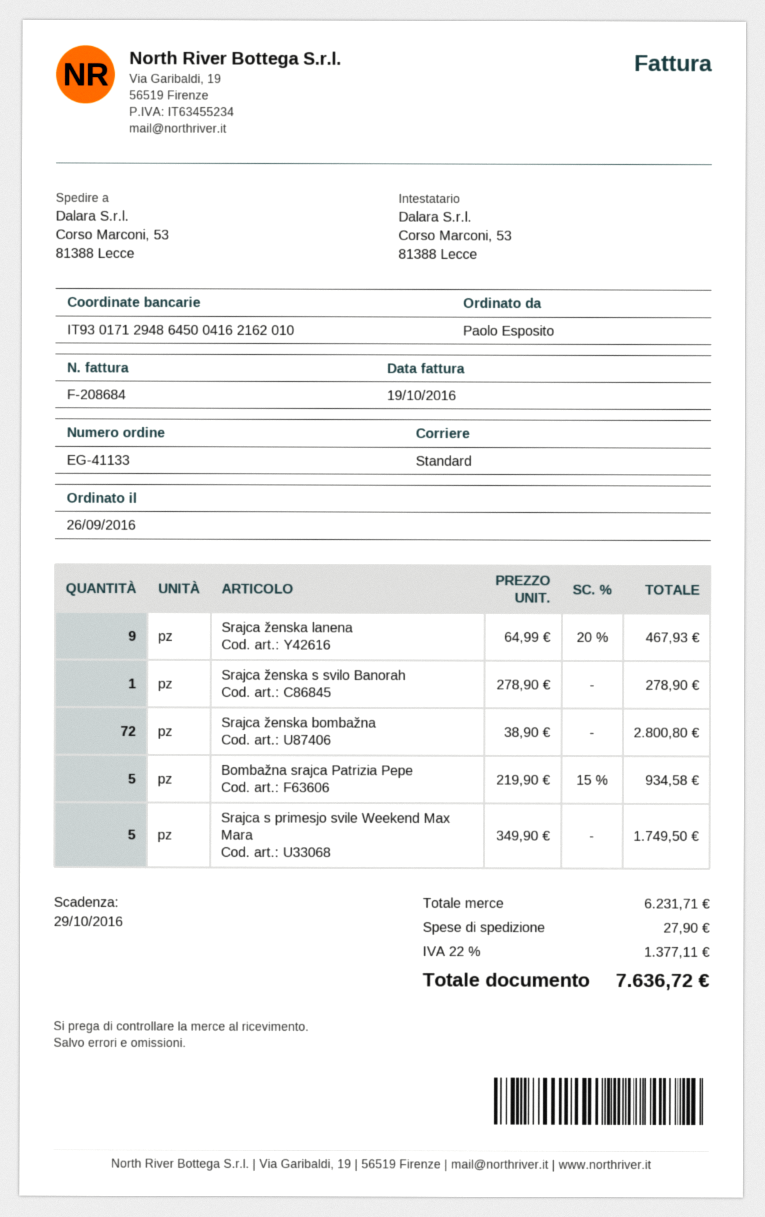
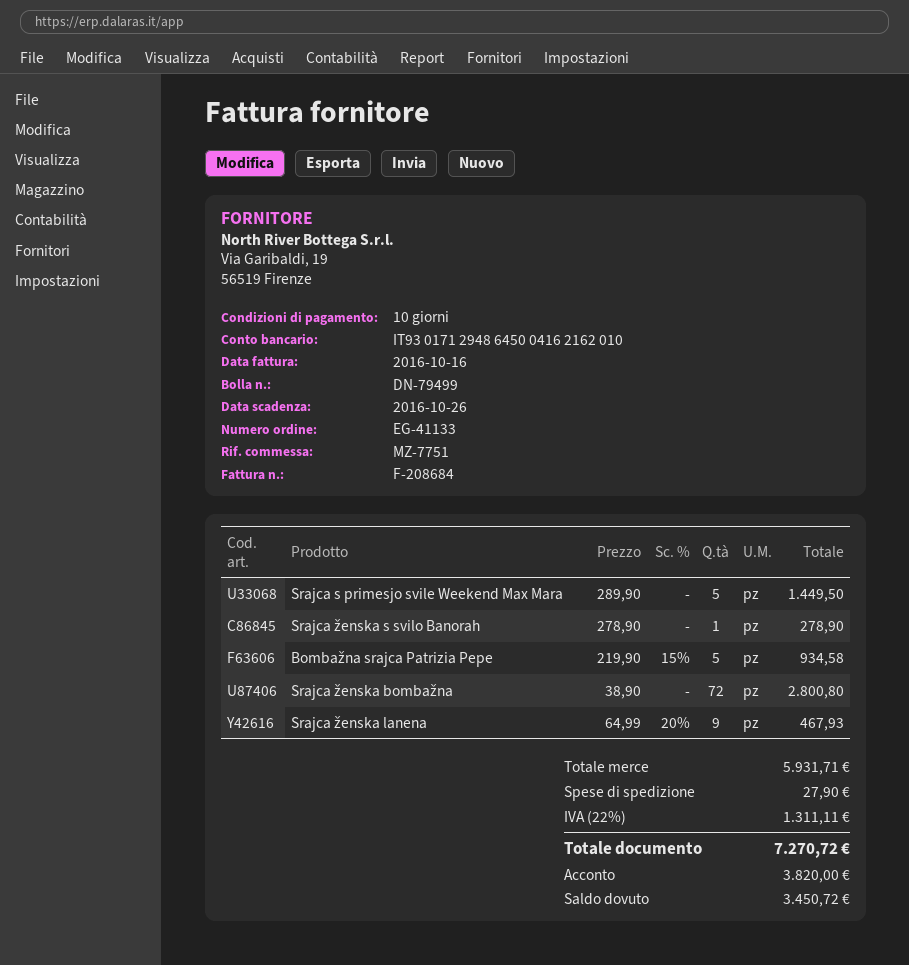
invoice date: 2016-10-19 -> 2016-10-16
due date: 2016-10-29 -> 2016-10-26
Srajca s primesjo svile Weekend Max Mara: 5 x 349.90 = 1749.50 -> 5 x 289.90 = 1449.50
subtotal: 6231.71 -> 5931.71
tax: 22% = 1377.11 -> 22% = 1311.11
total: 7636.72 -> 7270.72

